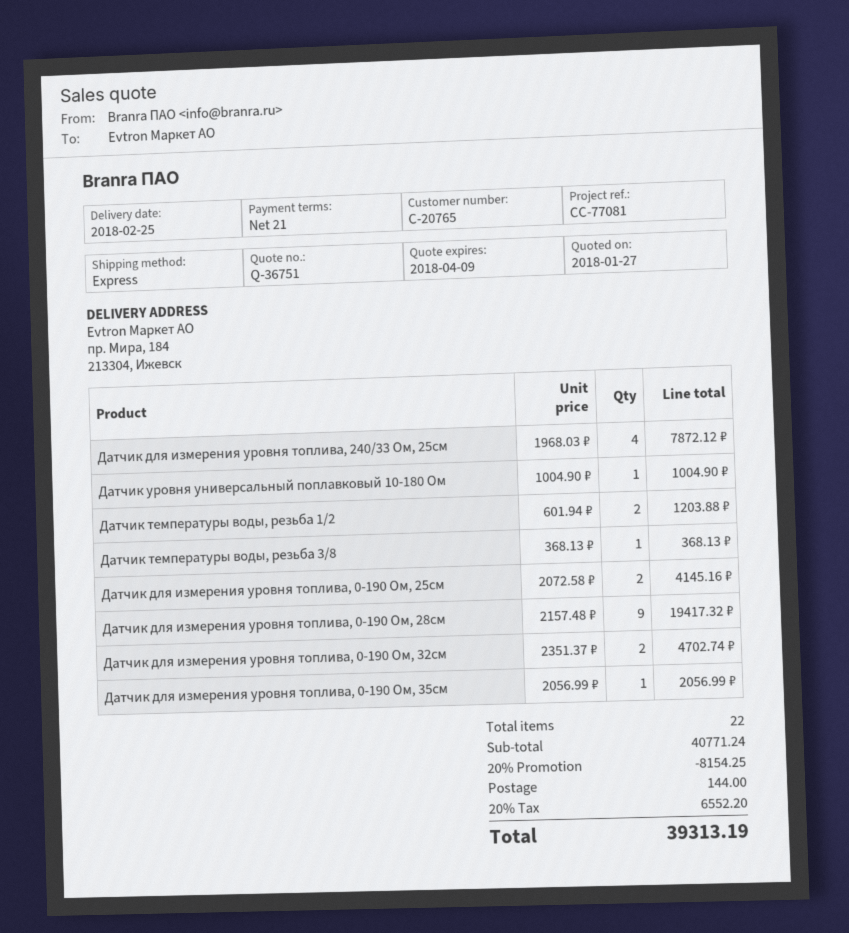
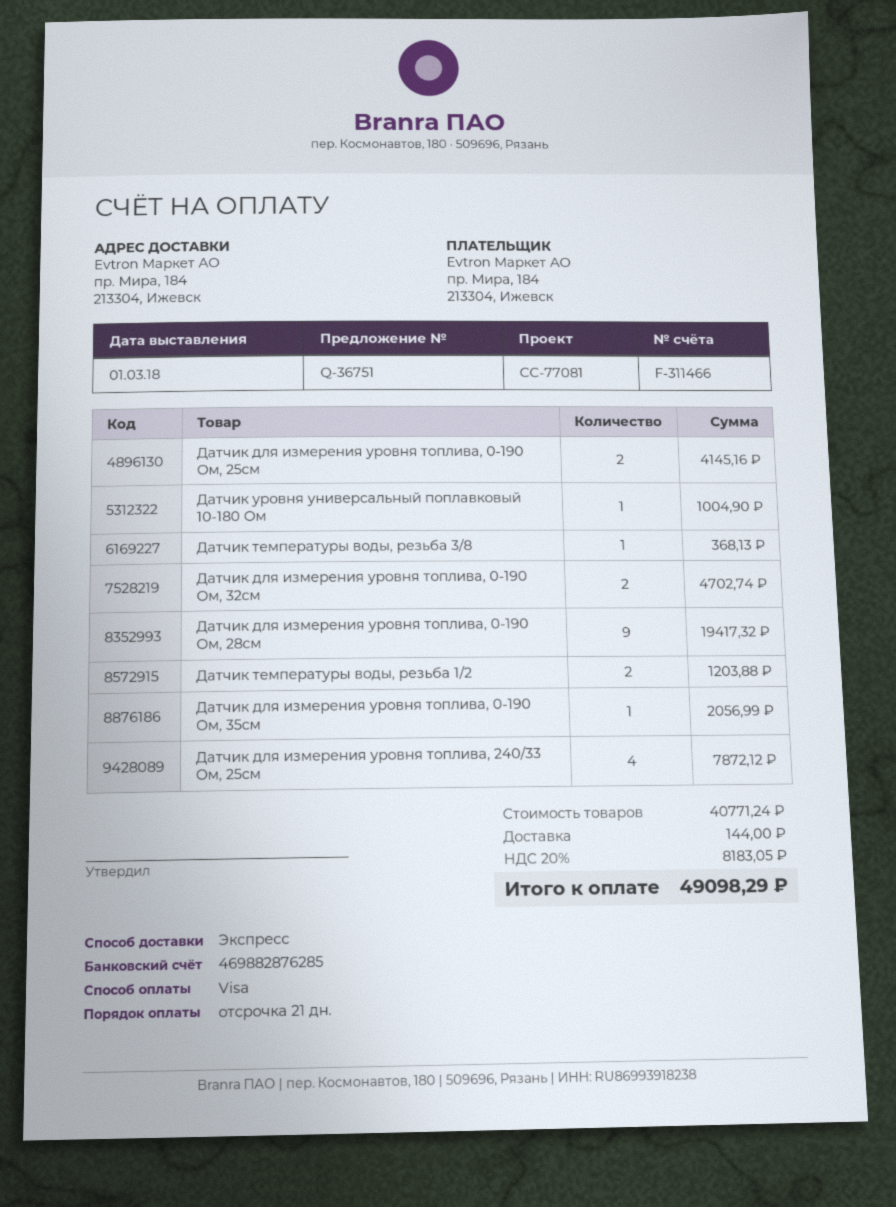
discount: 20% = 8154.25 -> none
tax: 20% = 6552.20 -> 20% = 8183.05
total: 39313.19 -> 49098.29

